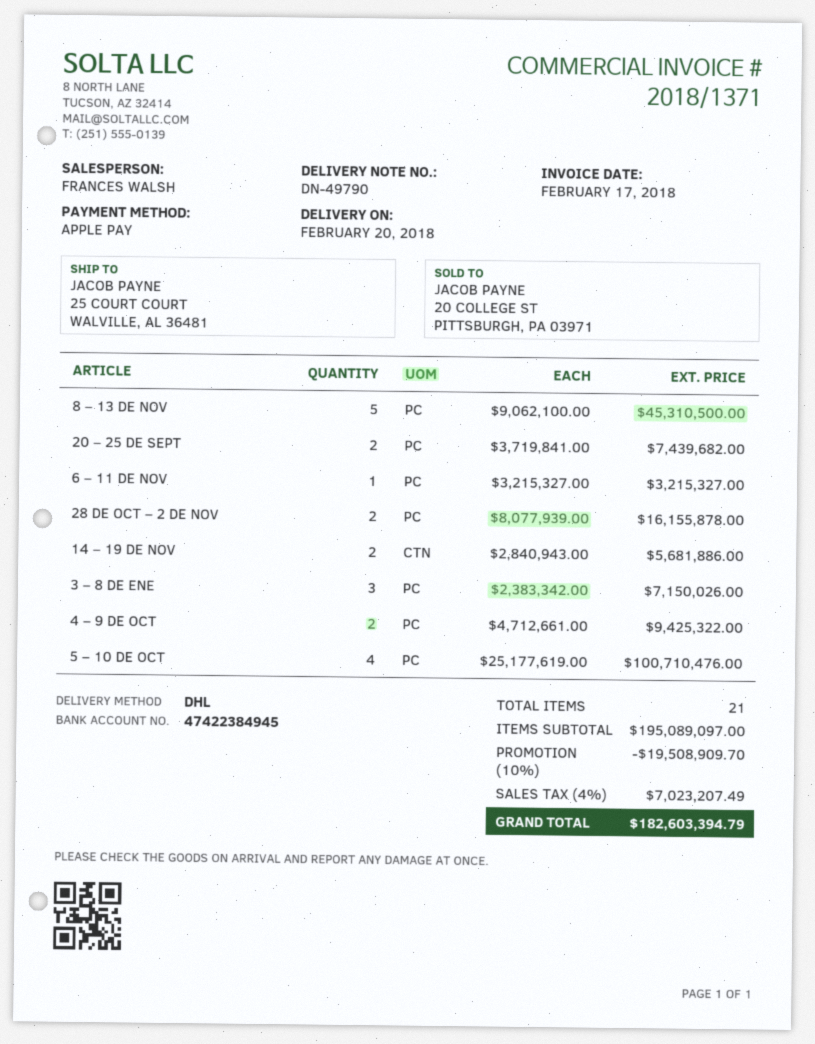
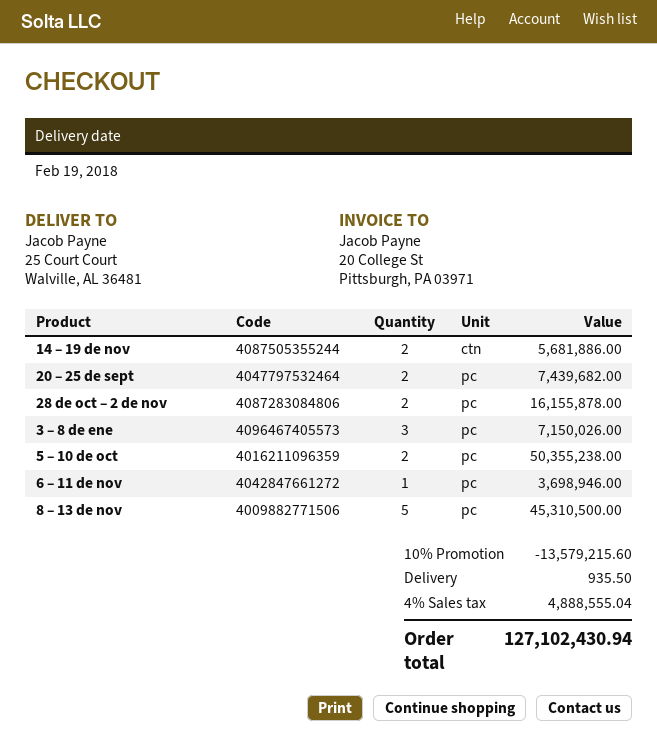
delivery date: 2018-02-20 -> 2018-02-19
6 – 11 DE NOV: 1 for 3215327.00 -> 1 for 3698946.00
4 – 9 DE OCT: 2 for 9425322.00 -> none
5 – 10 DE OCT: 4 for 100710476.00 -> 2 for 50355238.00
discount: 10% = 19508909.70 -> 10% = 13579215.60
shipping: none -> 935.50
tax: 4% = 7023207.49 -> 4% = 4888555.04
total: 182603394.79 -> 127102430.94

